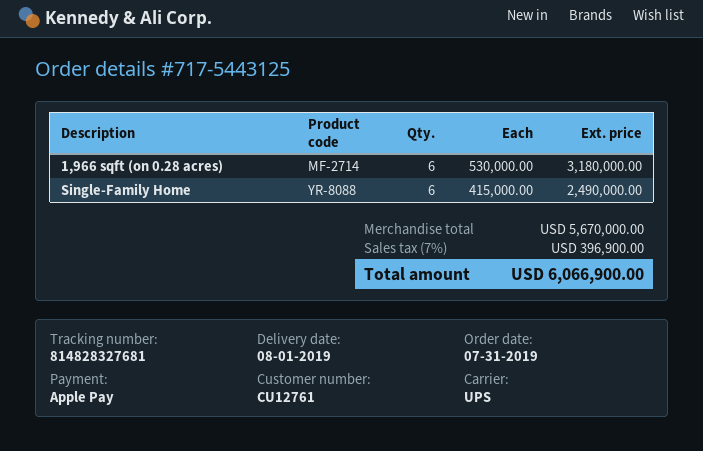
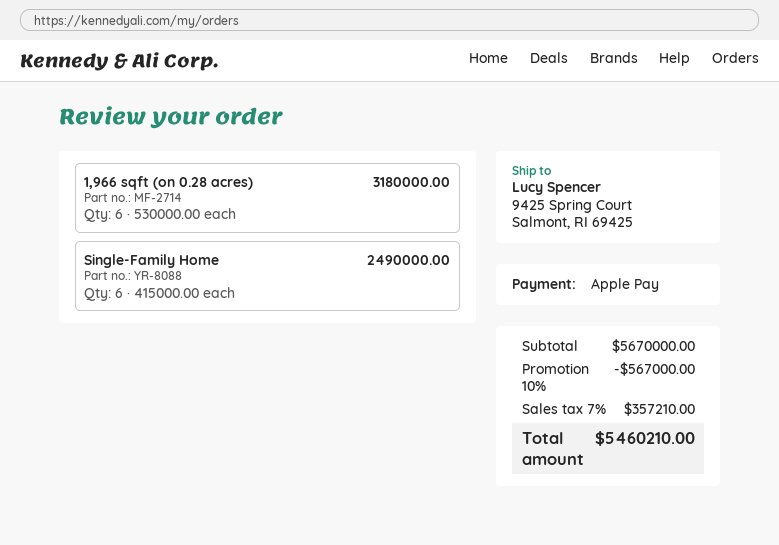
discount: none -> 10% = 567000.00
tax: 7% = 396900.00 -> 7% = 357210.00
total: 6066900.00 -> 5460210.00

